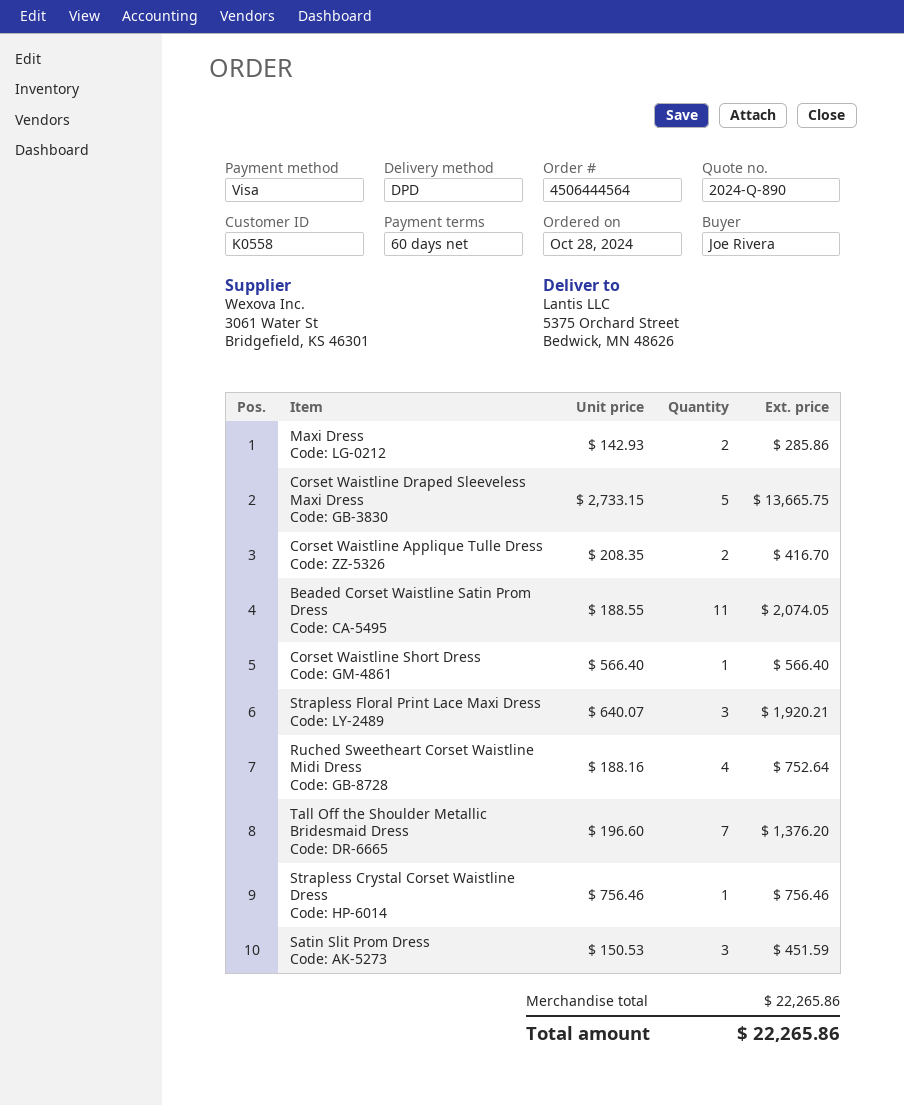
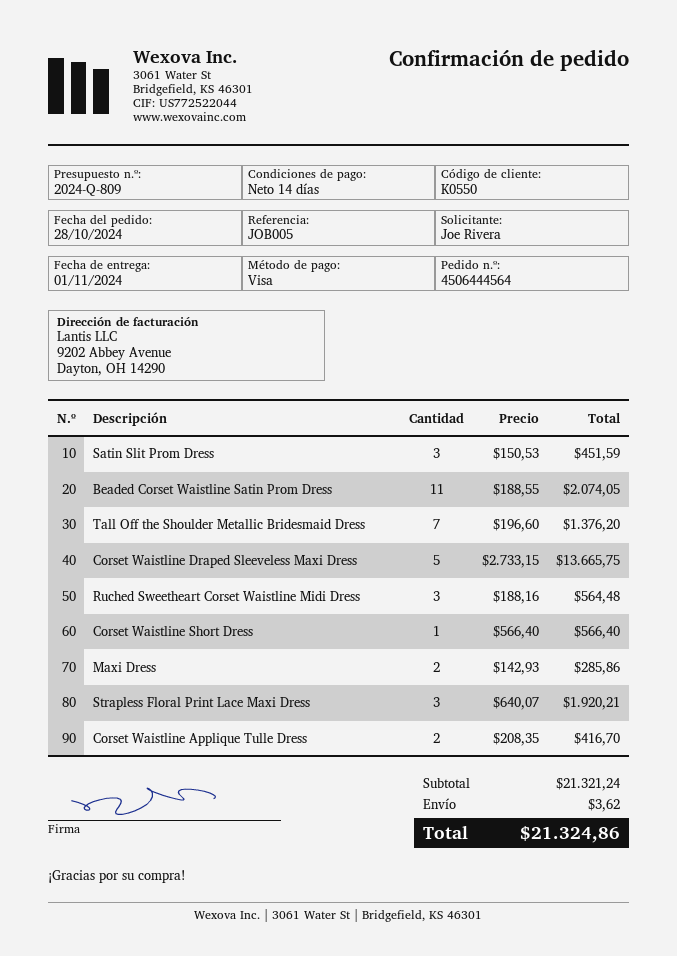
quote number: 2024-Q-890 -> 2024-Q-809
payment terms: 60 days -> 14 days
customer number: K0558 -> K0550
Ruched Sweetheart Corset Waistline Midi Dress: 4 x 188.16 = 752.64 -> 3 x 188.16 = 564.48
Strapless Crystal Corset Waistline Dress: 1 x 756.46 = 756.46 -> none
subtotal: 22265.86 -> 21321.24
shipping: none -> 3.62
total: 22265.86 -> 21324.86

